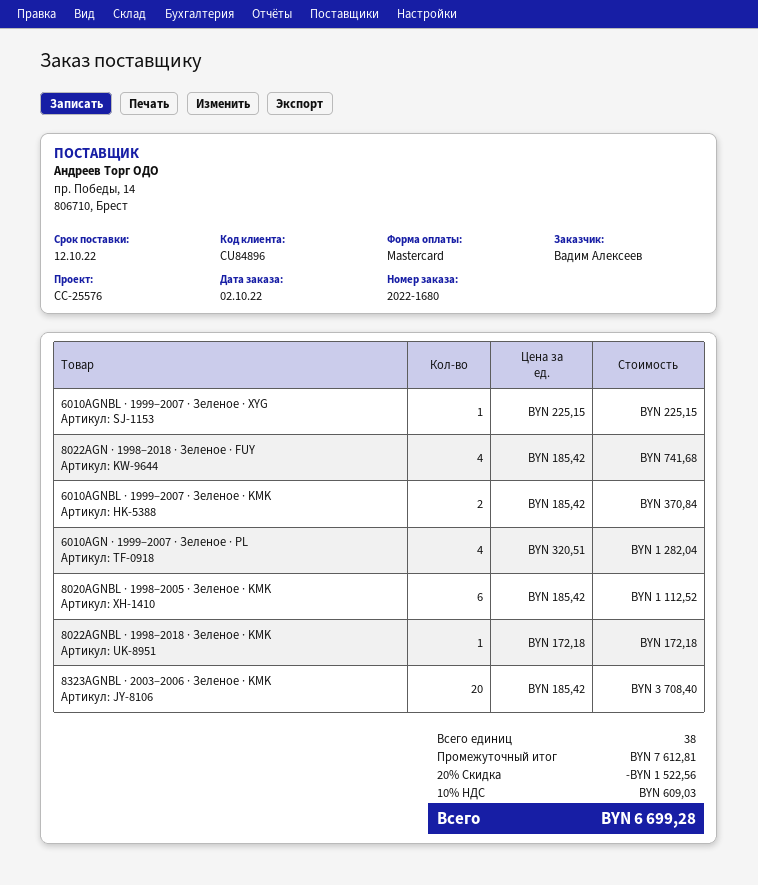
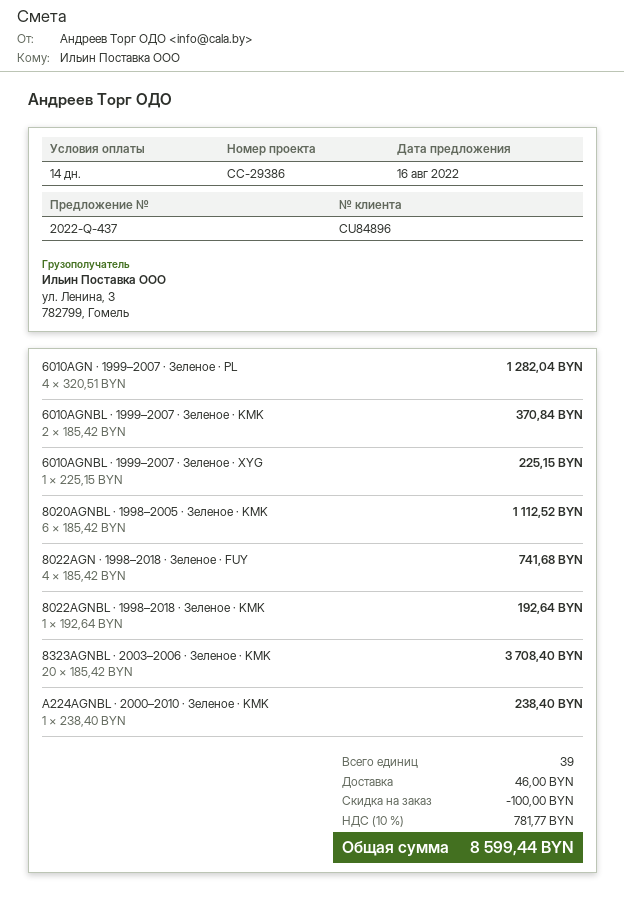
reference: CC-25576 -> CC-29386
8022AGNBL · 1998–2018 · Зеленое · KMK: 1 x 172.18 = 172.18 -> 1 x 192.64 = 192.64
A224AGNBL · 2000–2010 · Зеленое · KMK: none -> 1 x 238.40 = 238.40
total quantity: 38 -> 39
discount: 1522.56 -> 100.00
shipping: none -> 46.00
tax: 10% = 609.03 -> 10% = 781.77
total: 6699.28 -> 8599.44

